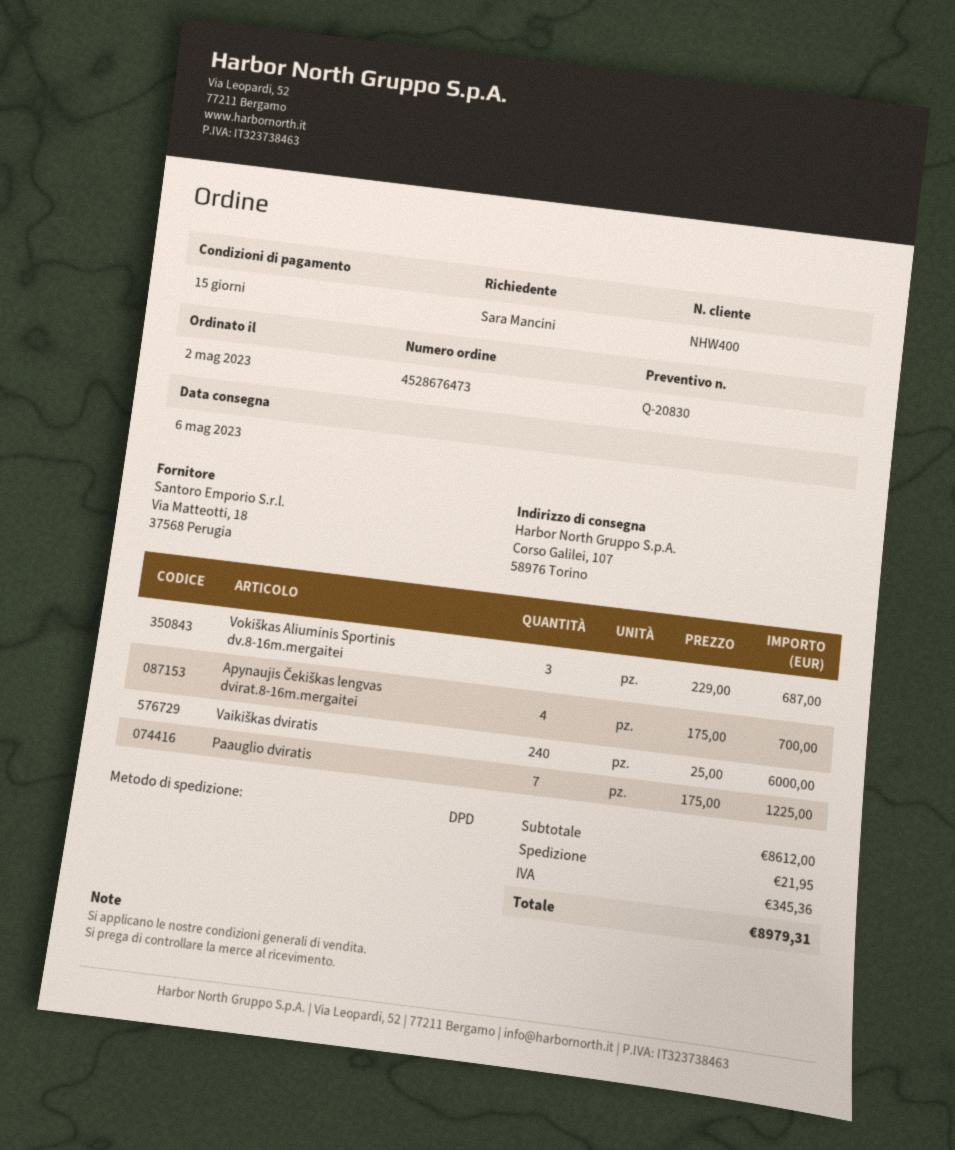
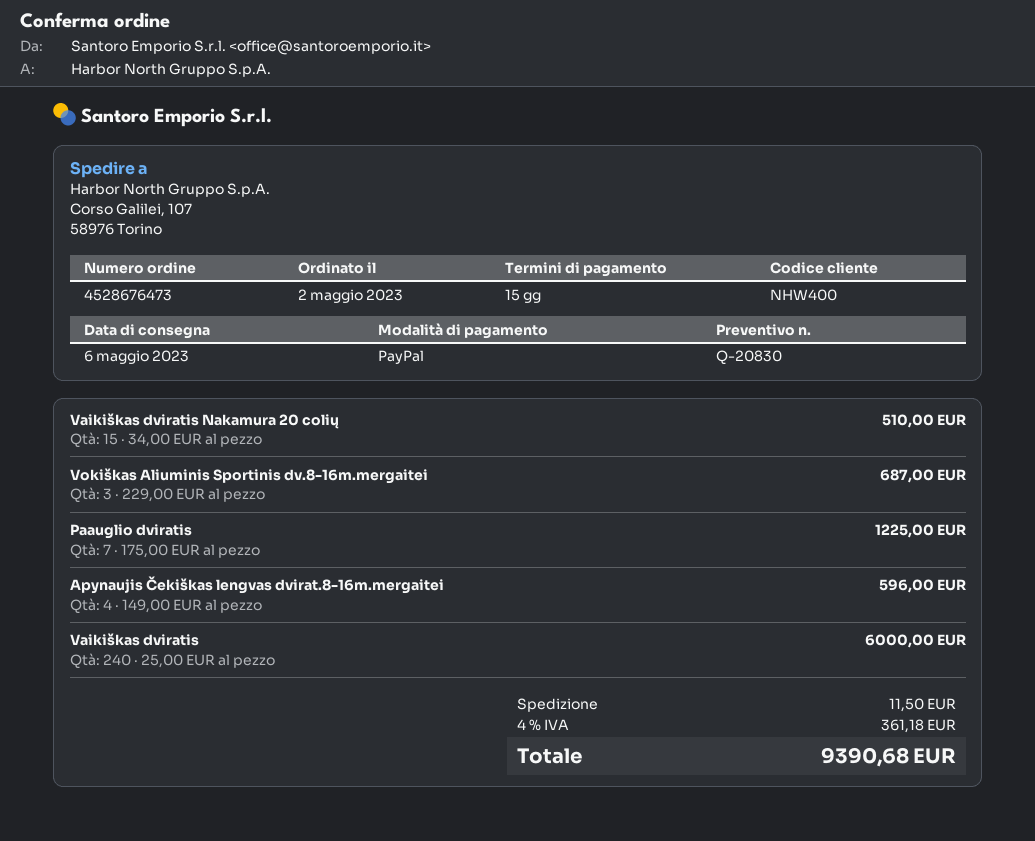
Apynaujis Čekiškas lengvas dvirat.8-16m.mergaitei: 4 x 175.00 = 700.00 -> 4 x 149.00 = 596.00
Vaikiškas dviratis Nakamura 20 colių: none -> 15 x 34.00 = 510.00
shipping: 21.95 -> 11.50
tax: 345.36 -> 361.18
total: 8979.31 -> 9390.68

